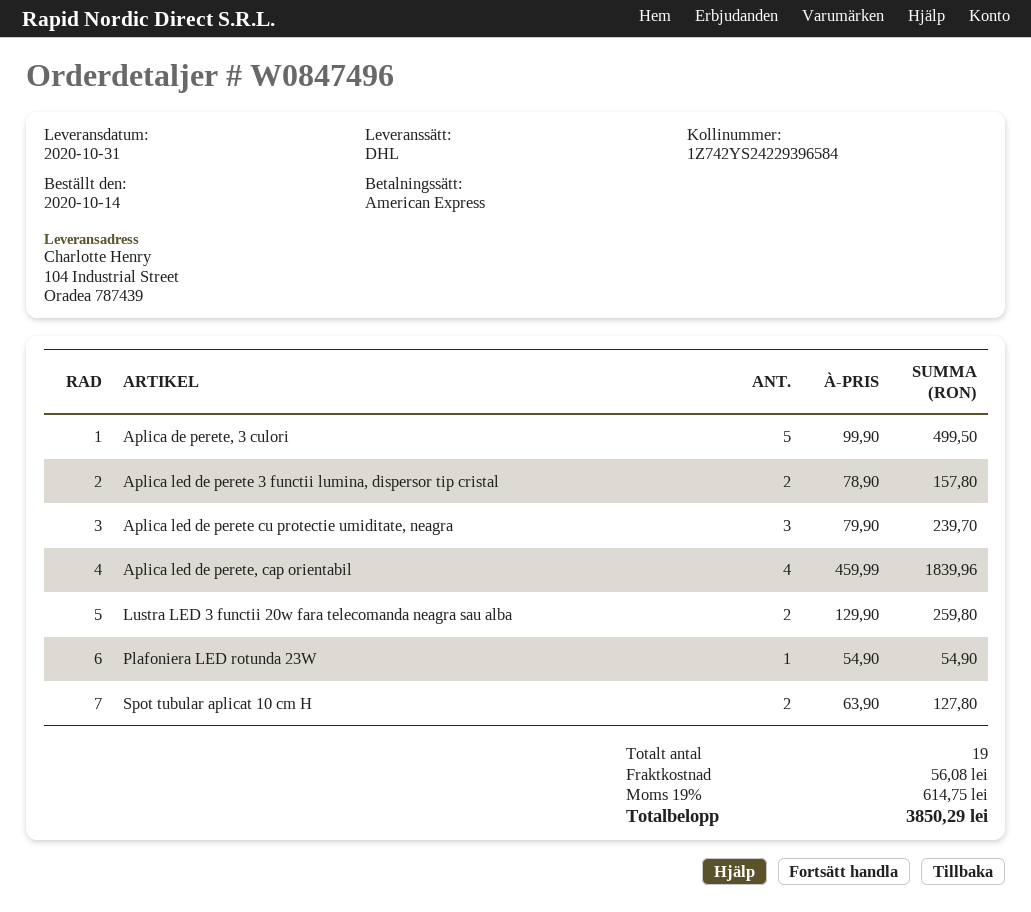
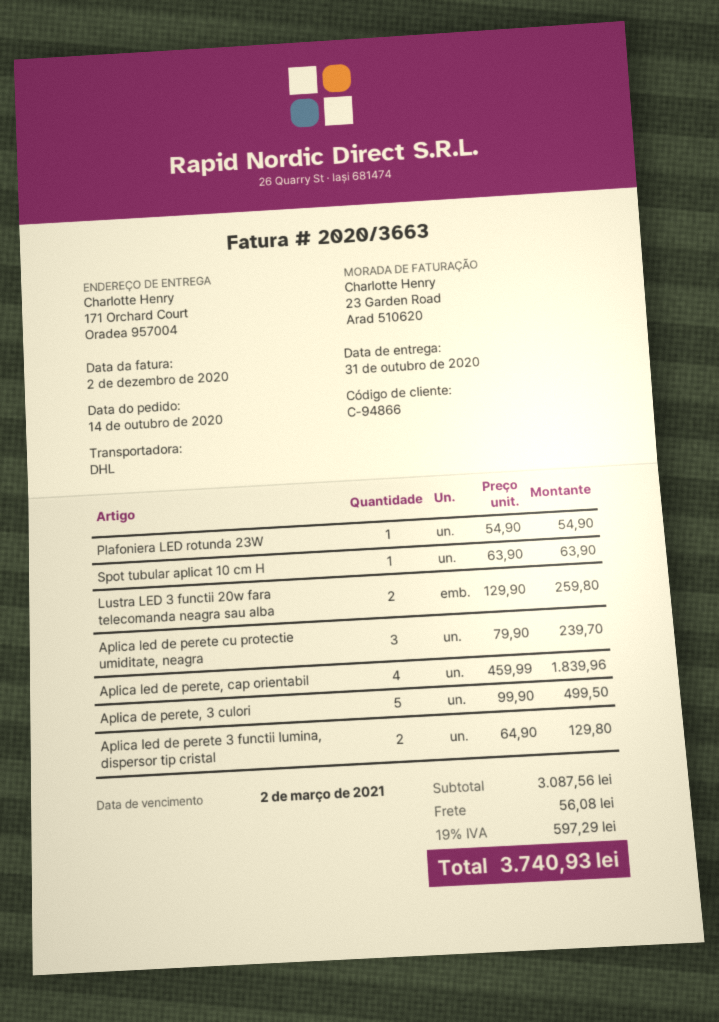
ship to: 104 Industrial Street, Oradea 787439 -> 171 Orchard Court, Oradea 957004
Aplica led de perete 3 functii lumina, dispersor tip cristal: 2 x 78.90 = 157.80 -> 2 x 64.90 = 129.80
Spot tubular aplicat 10 cm H: 2 x 63.90 = 127.80 -> 1 x 63.90 = 63.90
tax: 19% = 614.75 -> 19% = 597.29
total: 3850.29 -> 3740.93

